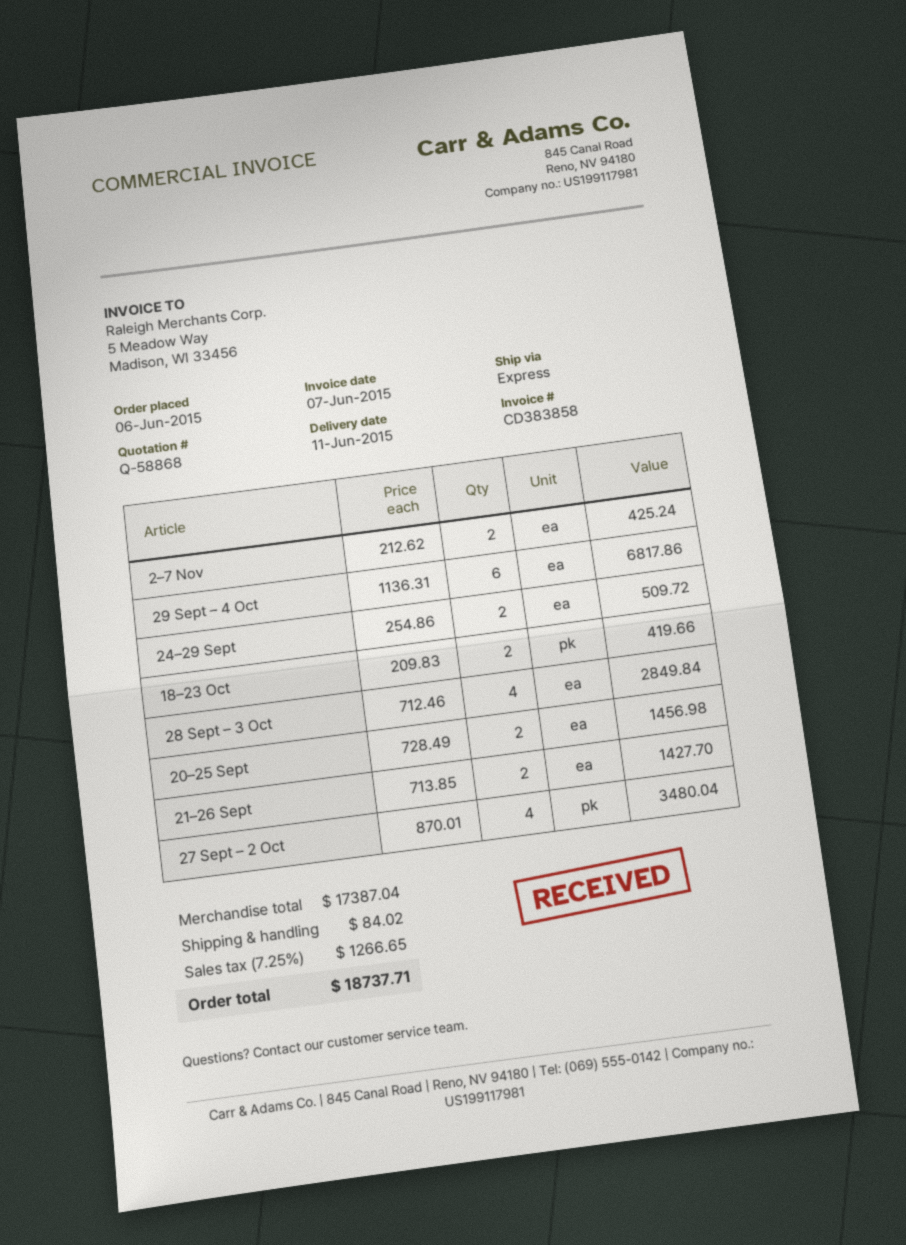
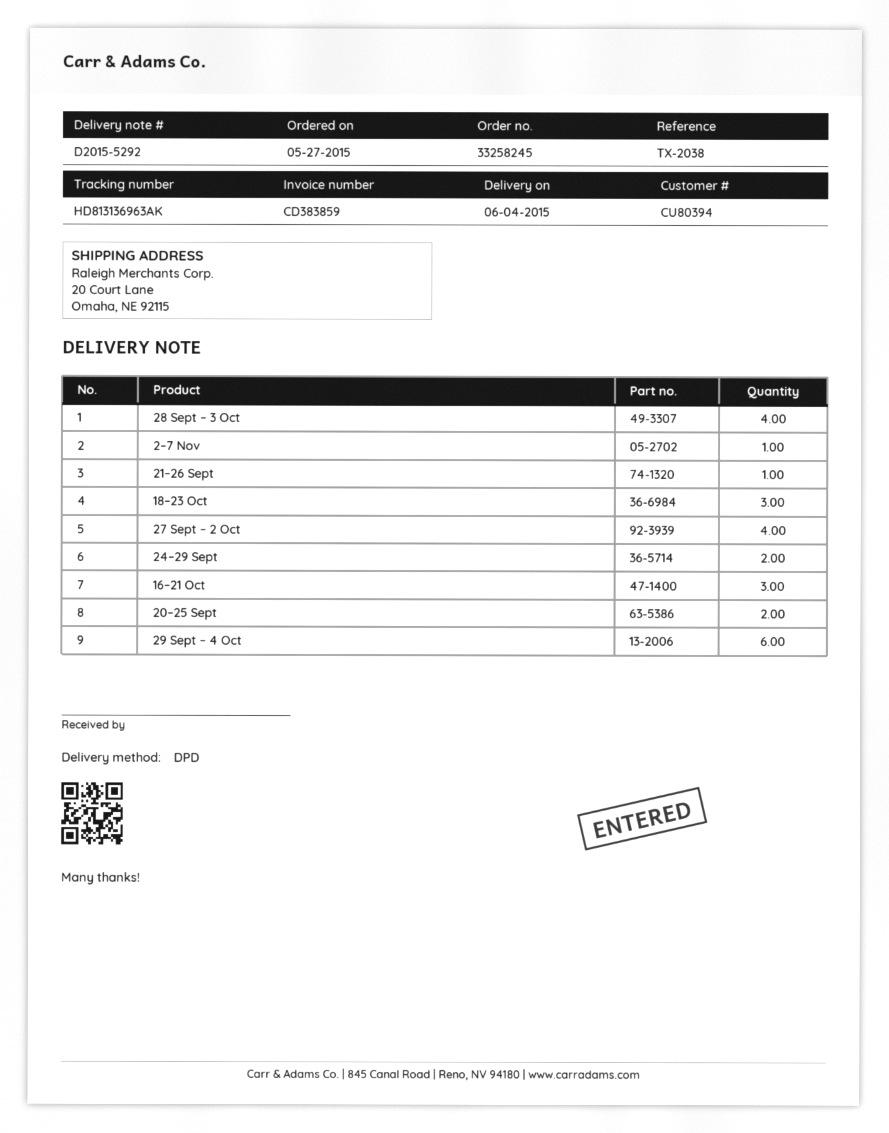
order date: 2015-06-06 -> 2015-05-27
delivery date: 2015-06-11 -> 2015-06-04
invoice number: CD383858 -> CD383859
shipping method: express -> DPD
2–7 Nov: 2 -> 1
18–23 Oct: 2 -> 3
21–26 Sept: 2 -> 1
16–21 Oct: none -> 3

